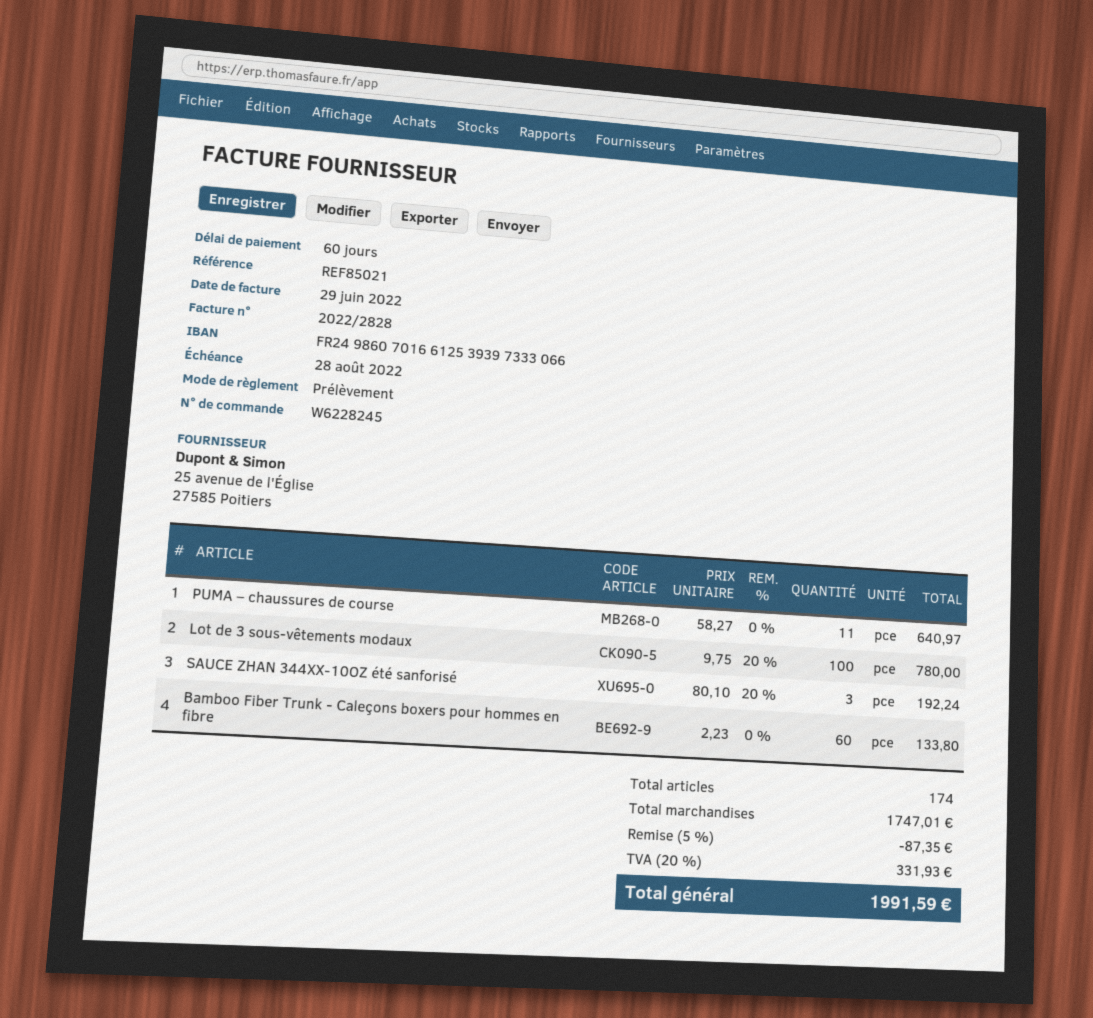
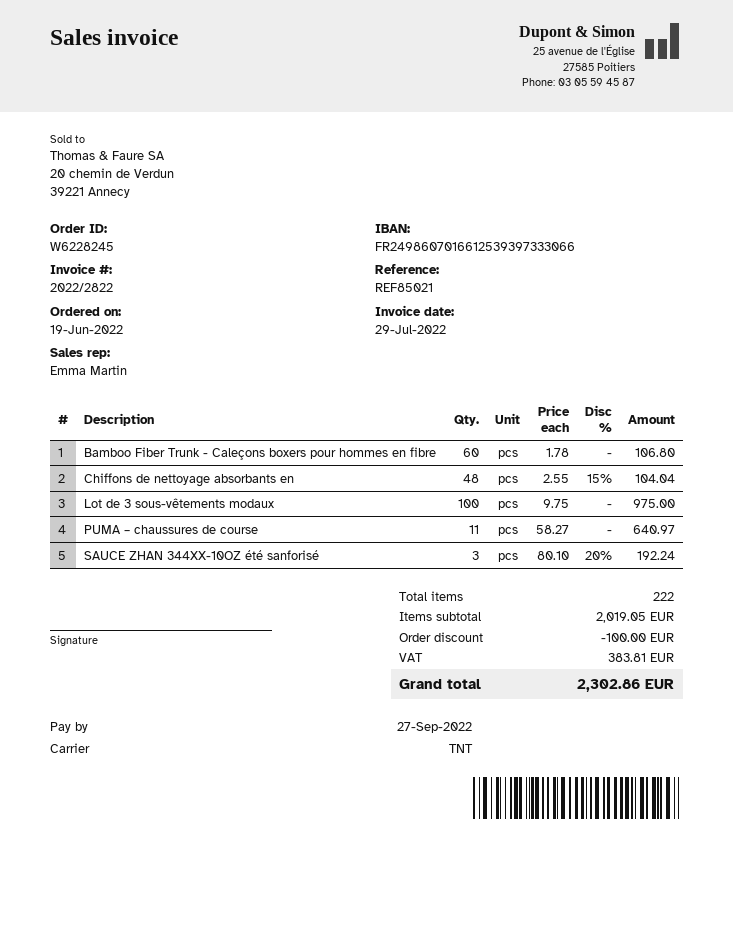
invoice number: 2022/2828 -> 2022/2822
invoice date: 2022-06-29 -> 2022-07-29
due date: 2022-08-28 -> 2022-09-27
Lot de 3 sous-vêtements modaux: 100 x 9.75 - 20% = 780.00 -> 100 x 9.75 = 975.00
Bamboo Fiber Trunk - Caleçons boxers pour hommes en fibre: 60 x 2.23 = 133.80 -> 60 x 1.78 = 106.80
Chiffons de nettoyage absorbants en: none -> 48 x 2.55 - 15% = 104.04
total quantity: 174 -> 222
subtotal: 1747.01 -> 2019.05
discount: 87.35 -> 100.00
tax: 331.93 -> 383.81
total: 1991.59 -> 2302.86

